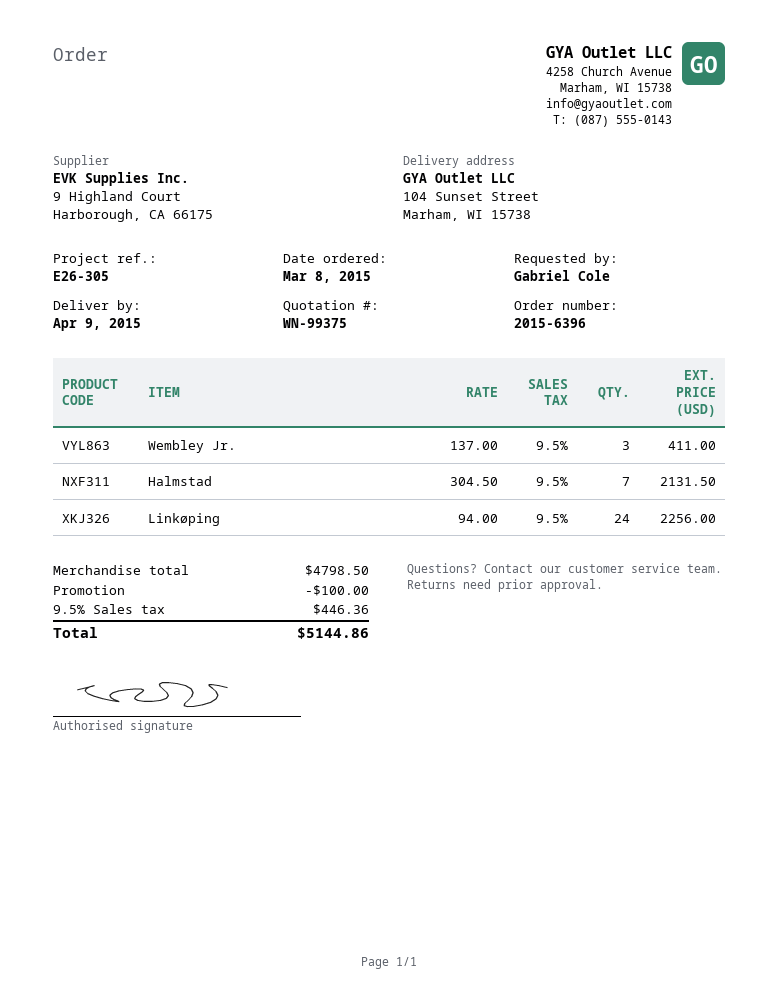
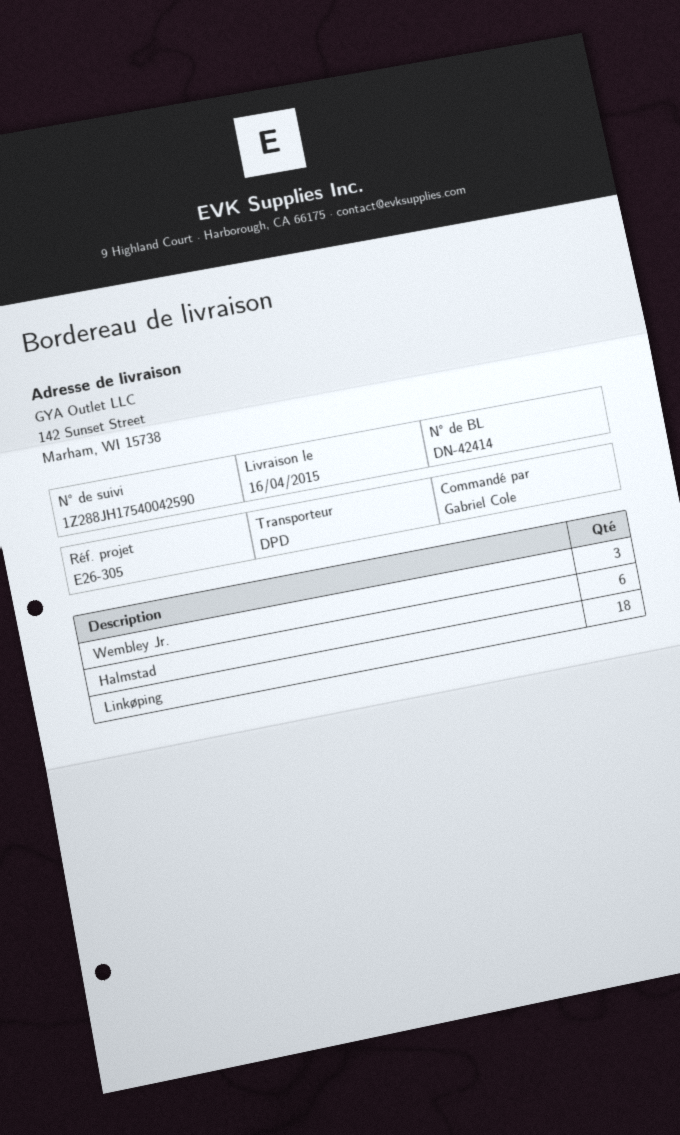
delivery date: 2015-04-09 -> 2015-04-16
ship to: 104 Sunset Street, Marham, WI 15738 -> 142 Sunset Street, Marham, WI 15738
Halmstad: 7 -> 6
Linkøping: 24 -> 18

